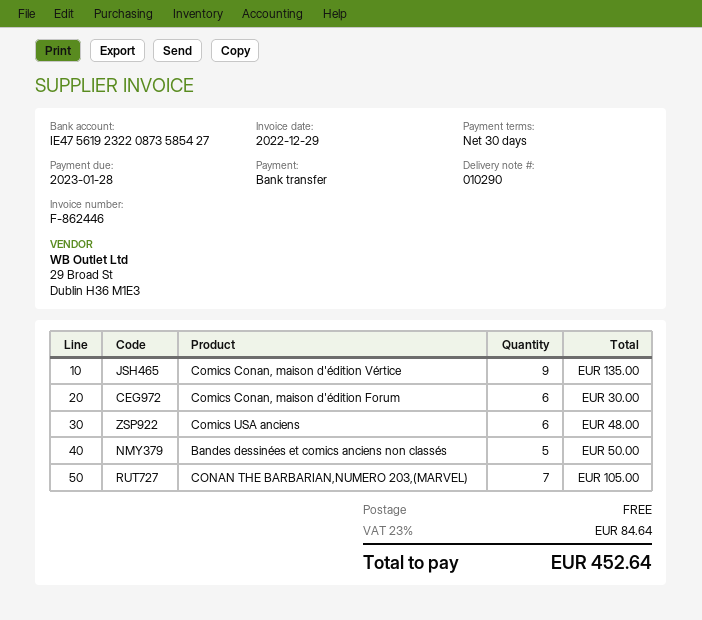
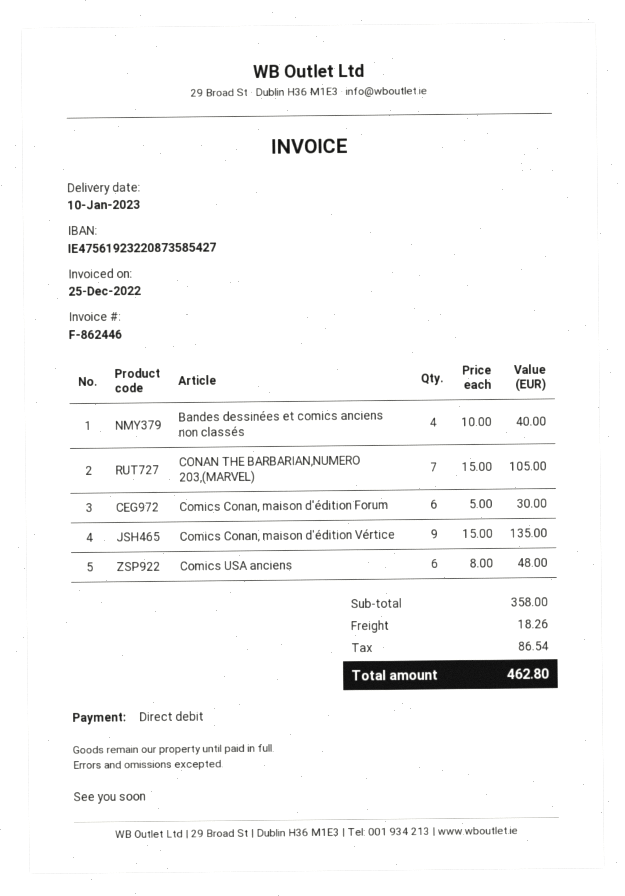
invoice date: 2022-12-29 -> 2022-12-25
payment method: bank transfer -> direct debit
Bandes dessinées et comics anciens non classés: 5 for 50.00 -> 4 for 40.00
shipping: 0.00 -> 18.26
tax: 84.64 -> 86.54
total: 452.64 -> 462.80

